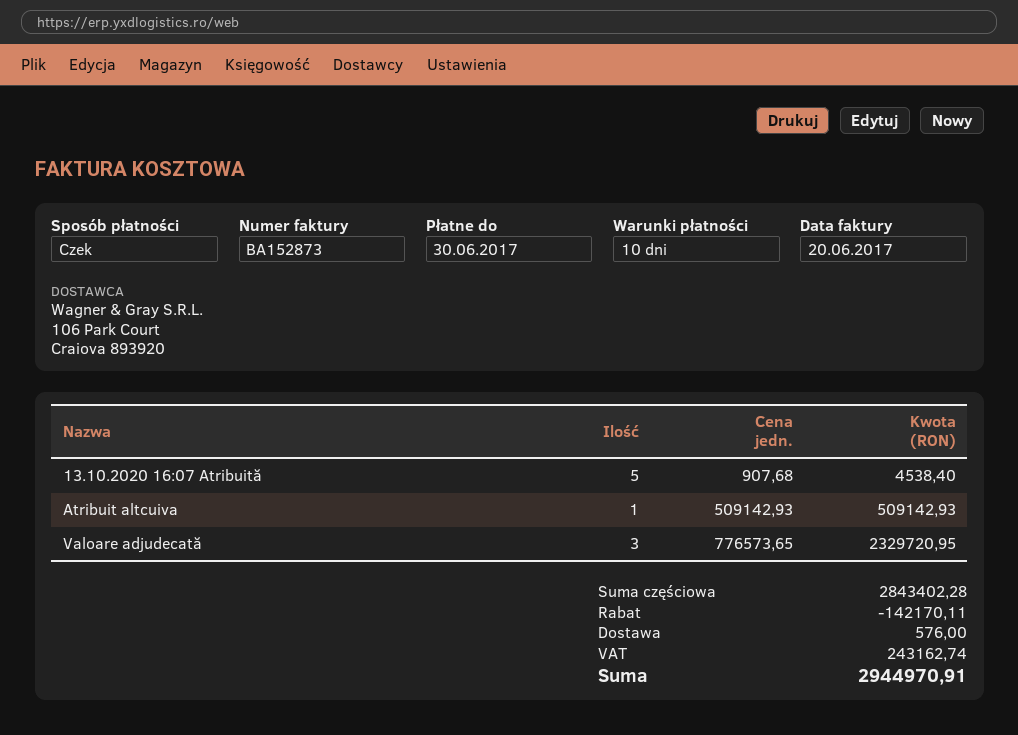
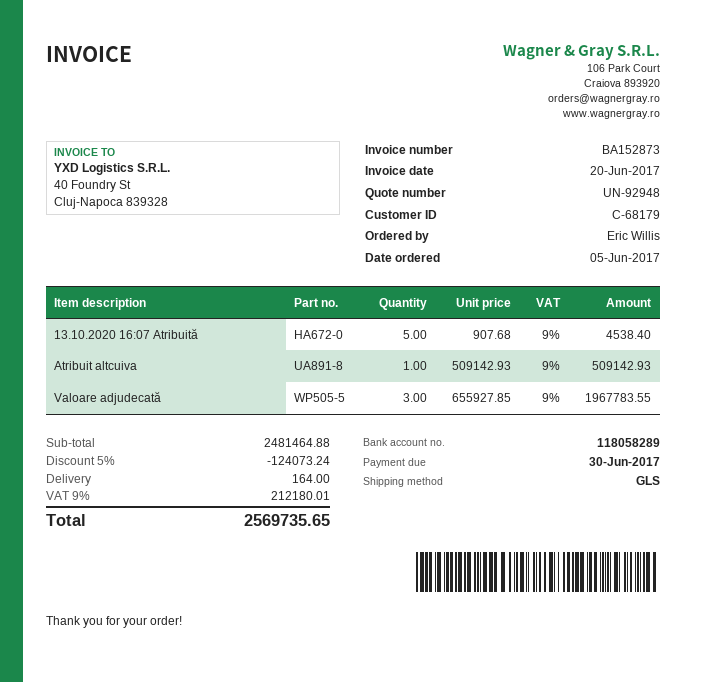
Valoare adjudecată: 3 x 776573.65 = 2329720.95 -> 3 x 655927.85 = 1967783.55
subtotal: 2843402.28 -> 2481464.88
discount: 142170.11 -> 124073.24
shipping: 576.00 -> 164.00
tax: 243162.74 -> 212180.01
total: 2944970.91 -> 2569735.65

